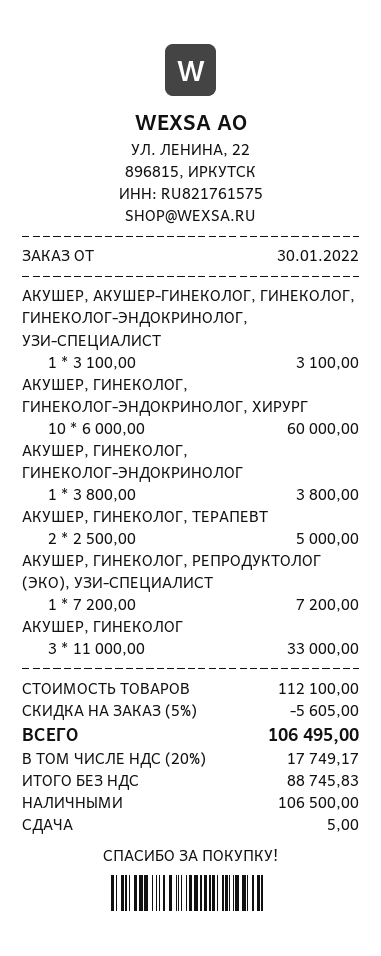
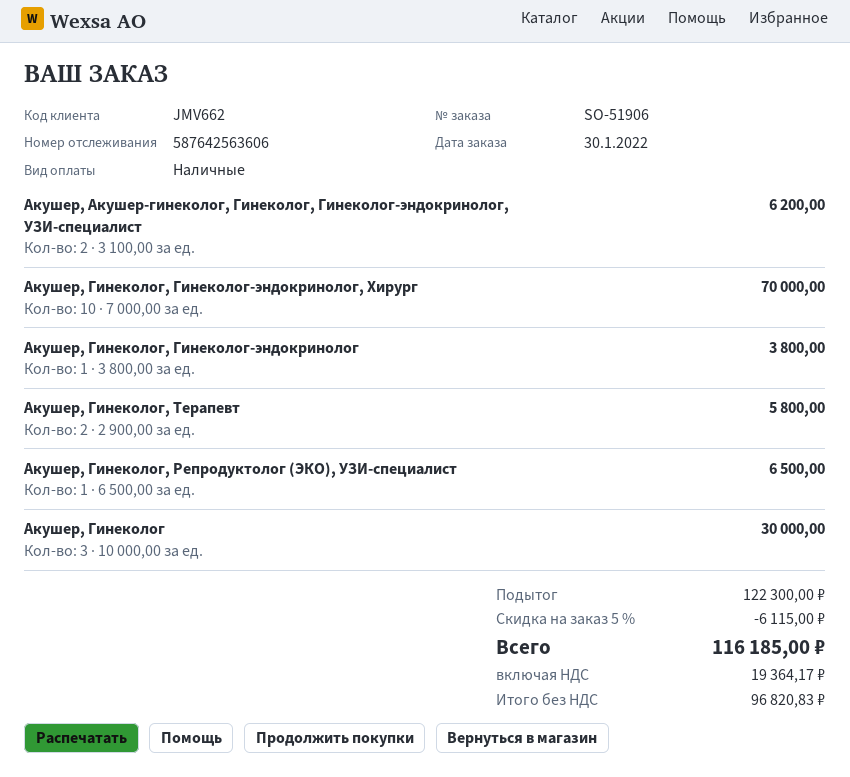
АКУШЕР, АКУШЕР-ГИНЕКОЛОГ, ГИНЕКОЛОГ, ГИНЕКОЛОГ-ЭНДОКРИНОЛОГ, УЗИ-СПЕЦИАЛИСТ: 1 x 3100.00 = 3100.00 -> 2 x 3100.00 = 6200.00
АКУШЕР, ГИНЕКОЛОГ, ГИНЕКОЛОГ-ЭНДОКРИНОЛОГ, ХИРУРГ: 10 x 6000.00 = 60000.00 -> 10 x 7000.00 = 70000.00
АКУШЕР, ГИНЕКОЛОГ, ТЕРАПЕВТ: 2 x 2500.00 = 5000.00 -> 2 x 2900.00 = 5800.00
АКУШЕР, ГИНЕКОЛОГ, РЕПРОДУКТОЛОГ (ЭКО), УЗИ-СПЕЦИАЛИСТ: 1 x 7200.00 = 7200.00 -> 1 x 6500.00 = 6500.00
АКУШЕР, ГИНЕКОЛОГ: 3 x 11000.00 = 33000.00 -> 3 x 10000.00 = 30000.00
subtotal: 112100.00 -> 122300.00
discount: 5% = 5605.00 -> 5% = 6115.00
net: 88745.83 -> 96820.83
tax: 17749.17 -> 19364.17
total: 106495.00 -> 116185.00

